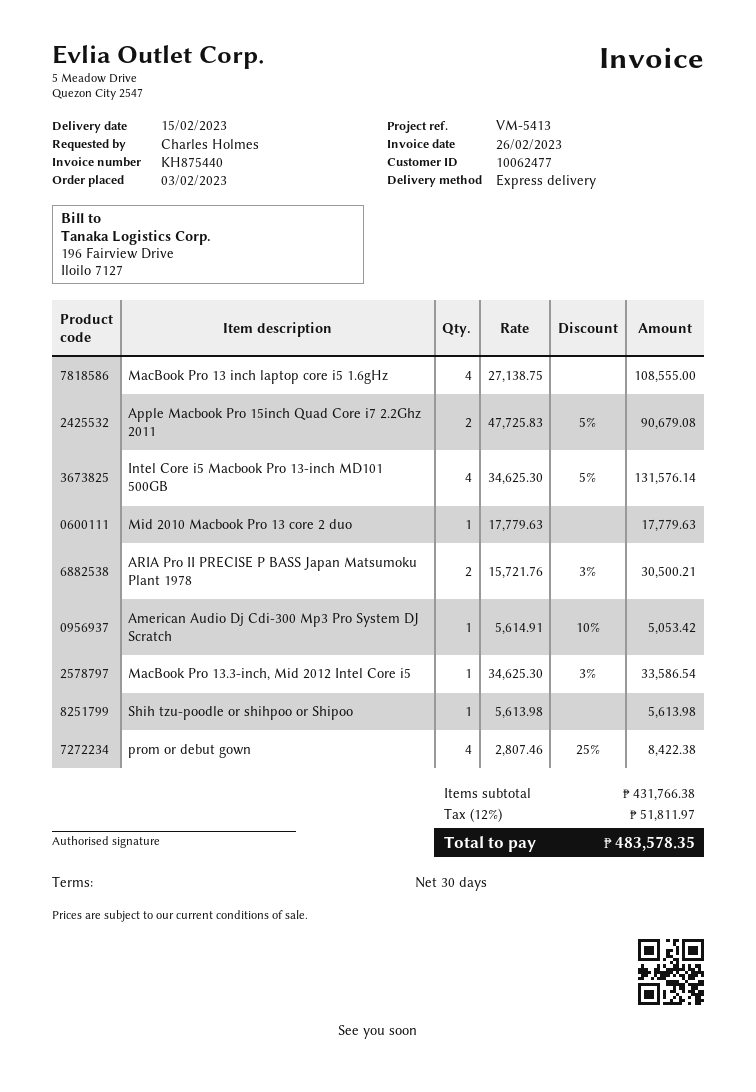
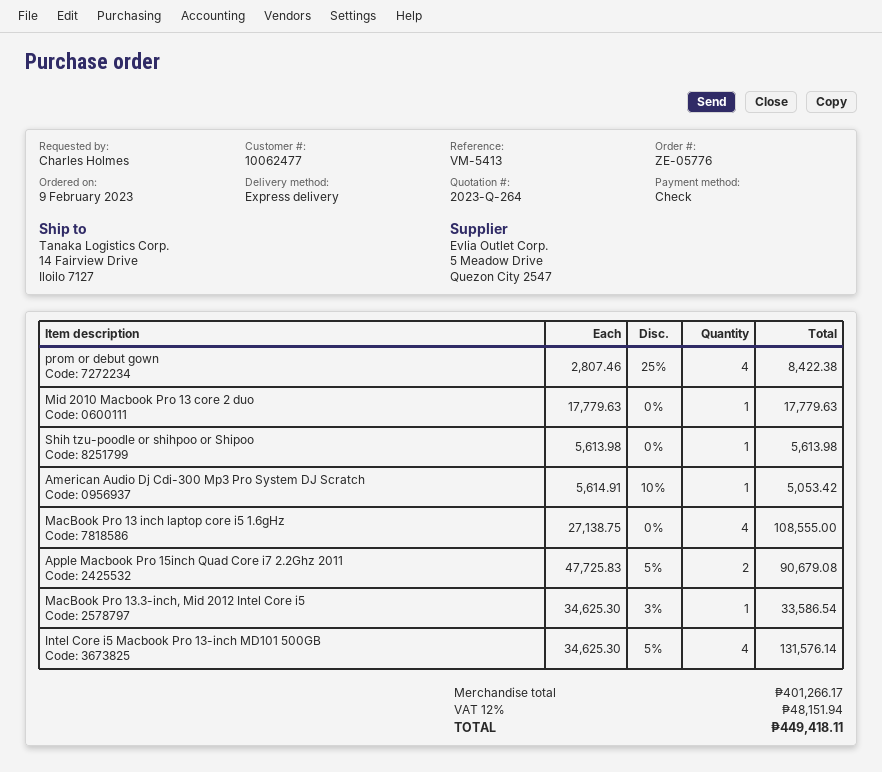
order date: 2023-02-03 -> 2023-02-09
ARIA Pro II PRECISE P BASS Japan Matsumoku Plant 1978: 2 x 15721.76 - 3% = 30500.21 -> none
subtotal: 431766.38 -> 401266.17
tax: 12% = 51811.97 -> 12% = 48151.94
total: 483578.35 -> 449418.11

